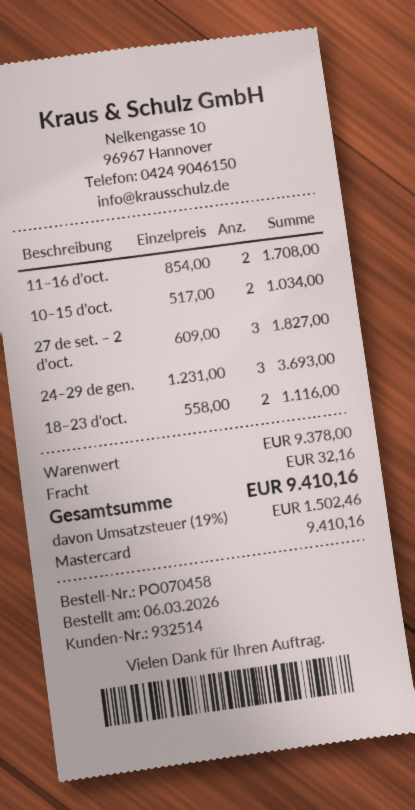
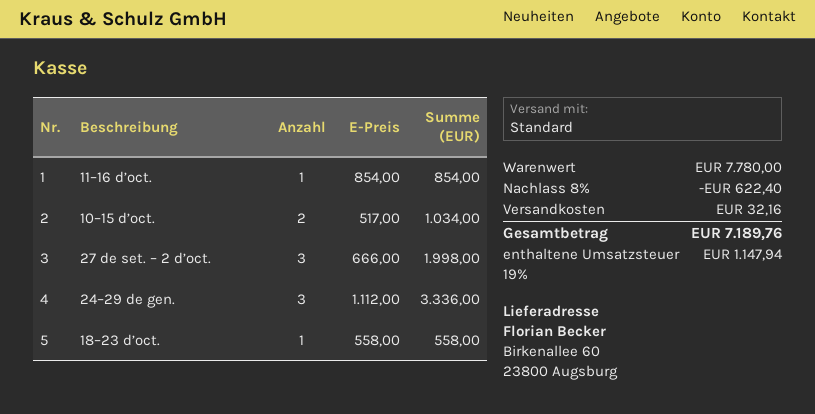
11–16 d’oct.: 2 x 854.00 = 1708.00 -> 1 x 854.00 = 854.00
27 de set. – 2 d’oct.: 3 x 609.00 = 1827.00 -> 3 x 666.00 = 1998.00
24–29 de gen.: 3 x 1231.00 = 3693.00 -> 3 x 1112.00 = 3336.00
18–23 d’oct.: 2 x 558.00 = 1116.00 -> 1 x 558.00 = 558.00
subtotal: 9378.00 -> 7780.00
discount: none -> 8% = 622.40
tax: 19% = 1502.46 -> 19% = 1147.94
total: 9410.16 -> 7189.76

